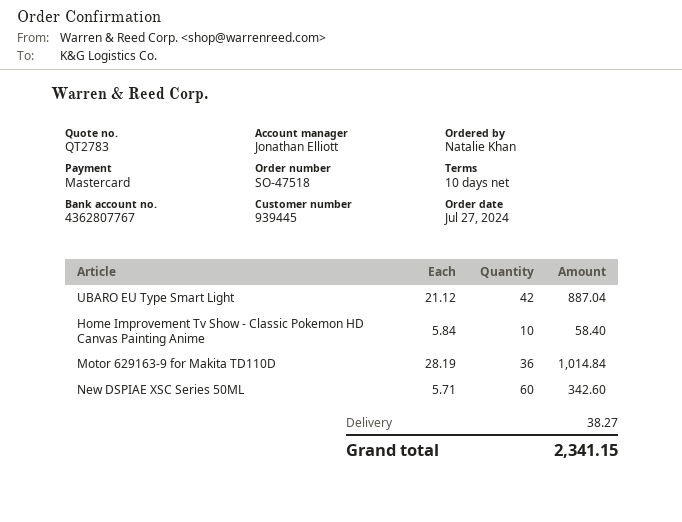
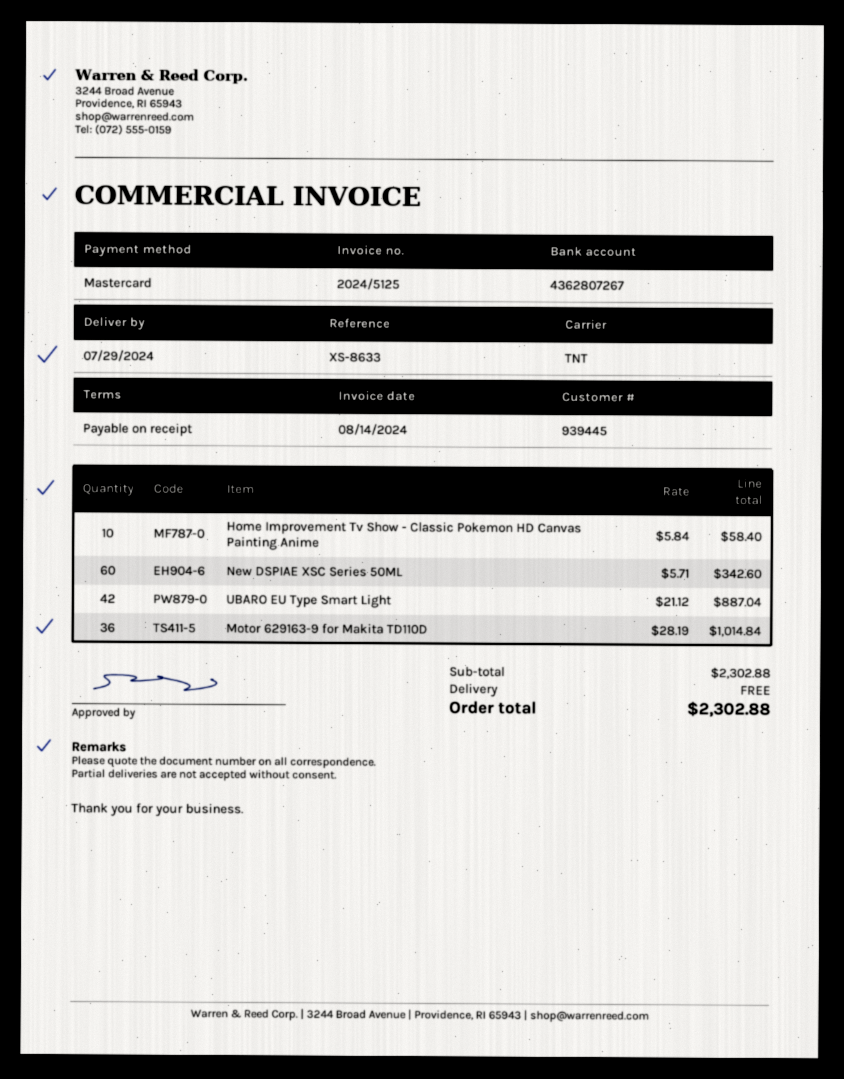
payment terms: 10 days -> on receipt
bank account: 4362807767 -> 4362807267
shipping: 38.27 -> 0.00
total: 2341.15 -> 2302.88

